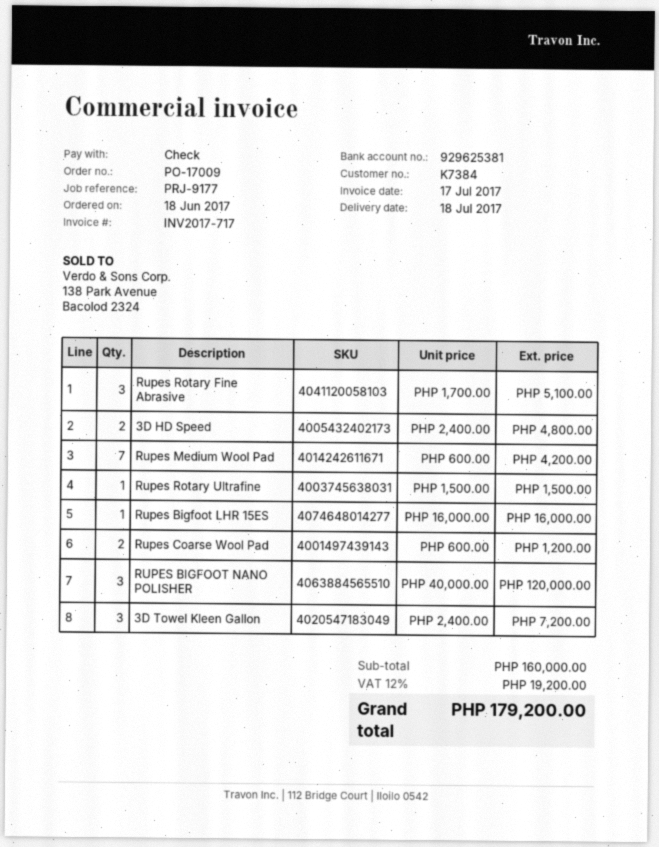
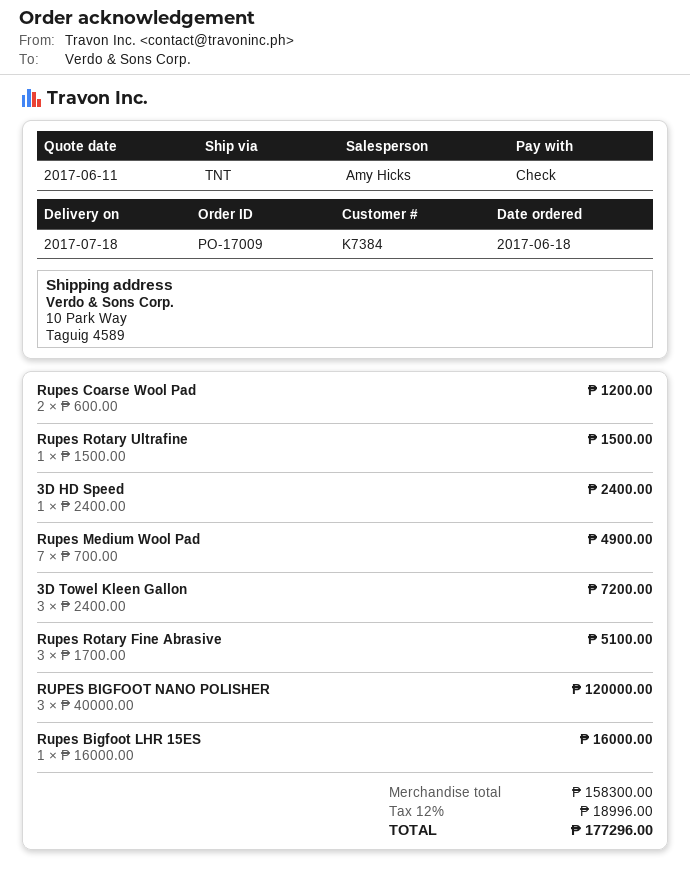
3D HD Speed: 2 x 2400.00 = 4800.00 -> 1 x 2400.00 = 2400.00
Rupes Medium Wool Pad: 7 x 600.00 = 4200.00 -> 7 x 700.00 = 4900.00
subtotal: 160000.00 -> 158300.00
tax: 12% = 19200.00 -> 12% = 18996.00
total: 179200.00 -> 177296.00

